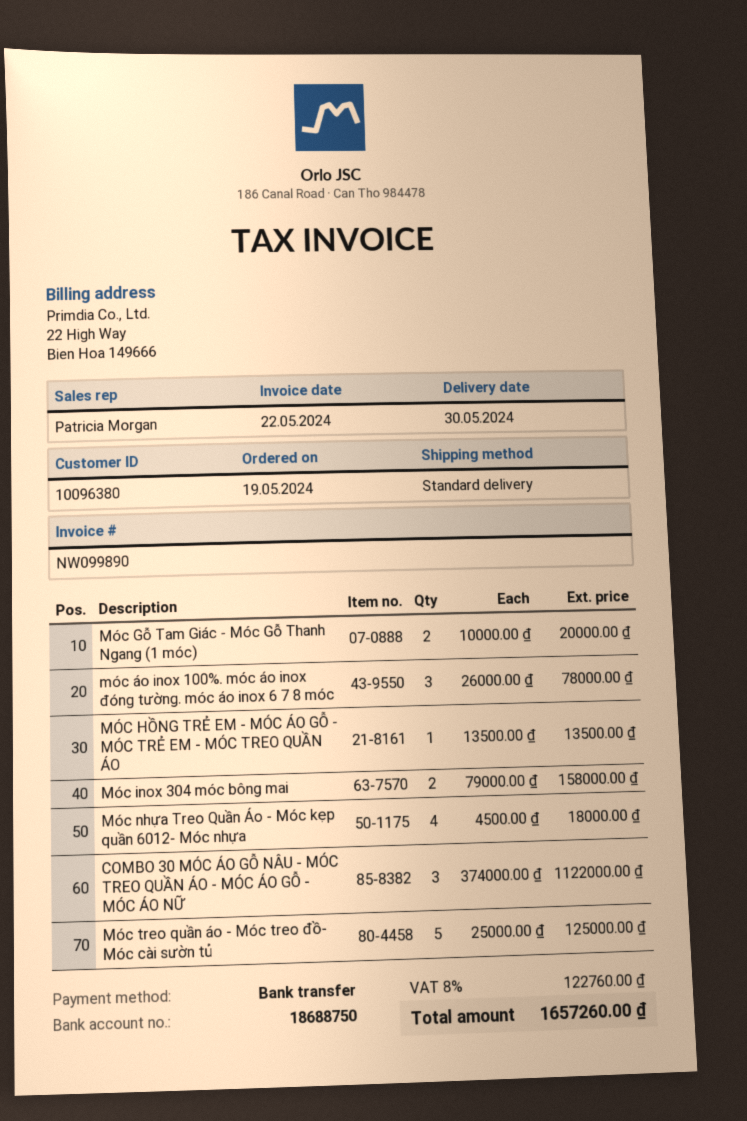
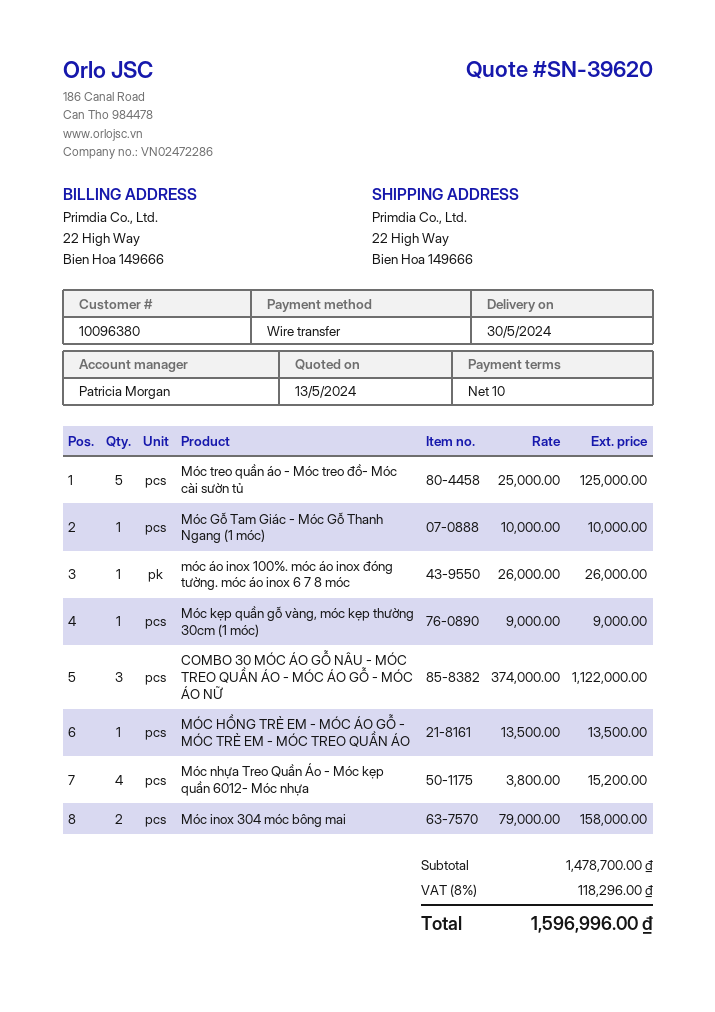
Móc Gỗ Tam Giác - Móc Gỗ Thanh Ngang (1 móc): 2 x 10000.00 = 20000.00 -> 1 x 10000.00 = 10000.00
móc áo inox 100%. móc áo inox đóng tường. móc áo inox 6 7 8 móc: 3 x 26000.00 = 78000.00 -> 1 x 26000.00 = 26000.00
Móc nhựa Treo Quần Áo - Móc kẹp quần 6012- Móc nhựa: 4 x 4500.00 = 18000.00 -> 4 x 3800.00 = 15200.00
Móc kẹp quần gỗ vàng, móc kẹp thường 30cm (1 móc): none -> 1 x 9000.00 = 9000.00
tax: 8% = 122760.00 -> 8% = 118296.00
total: 1657260.00 -> 1596996.00

